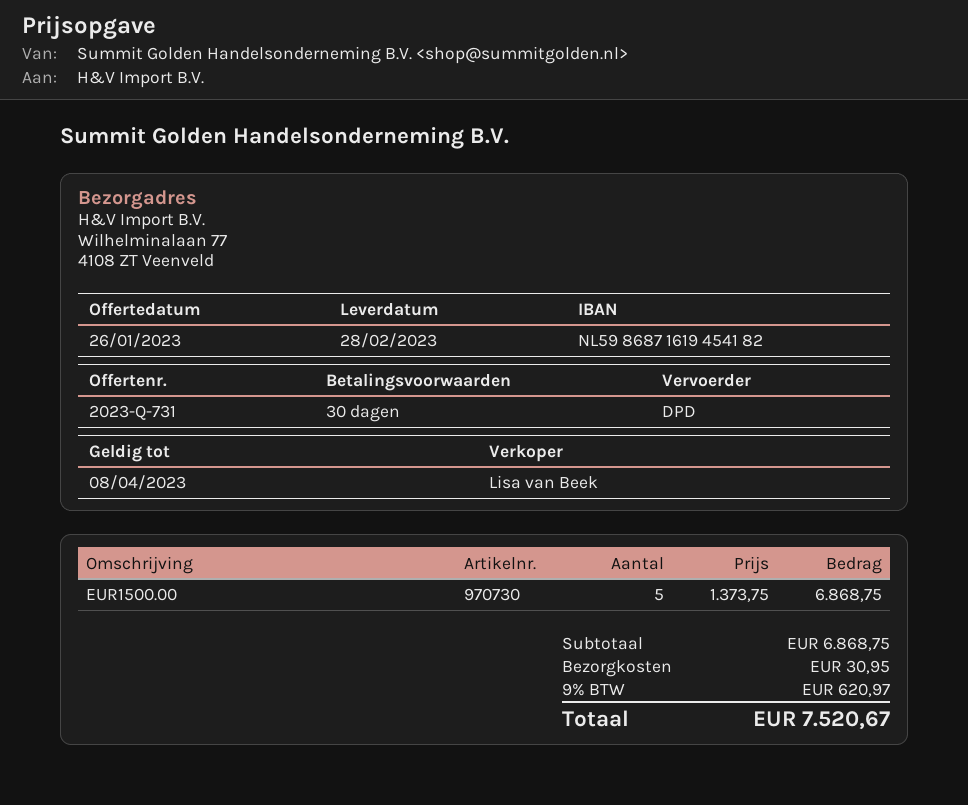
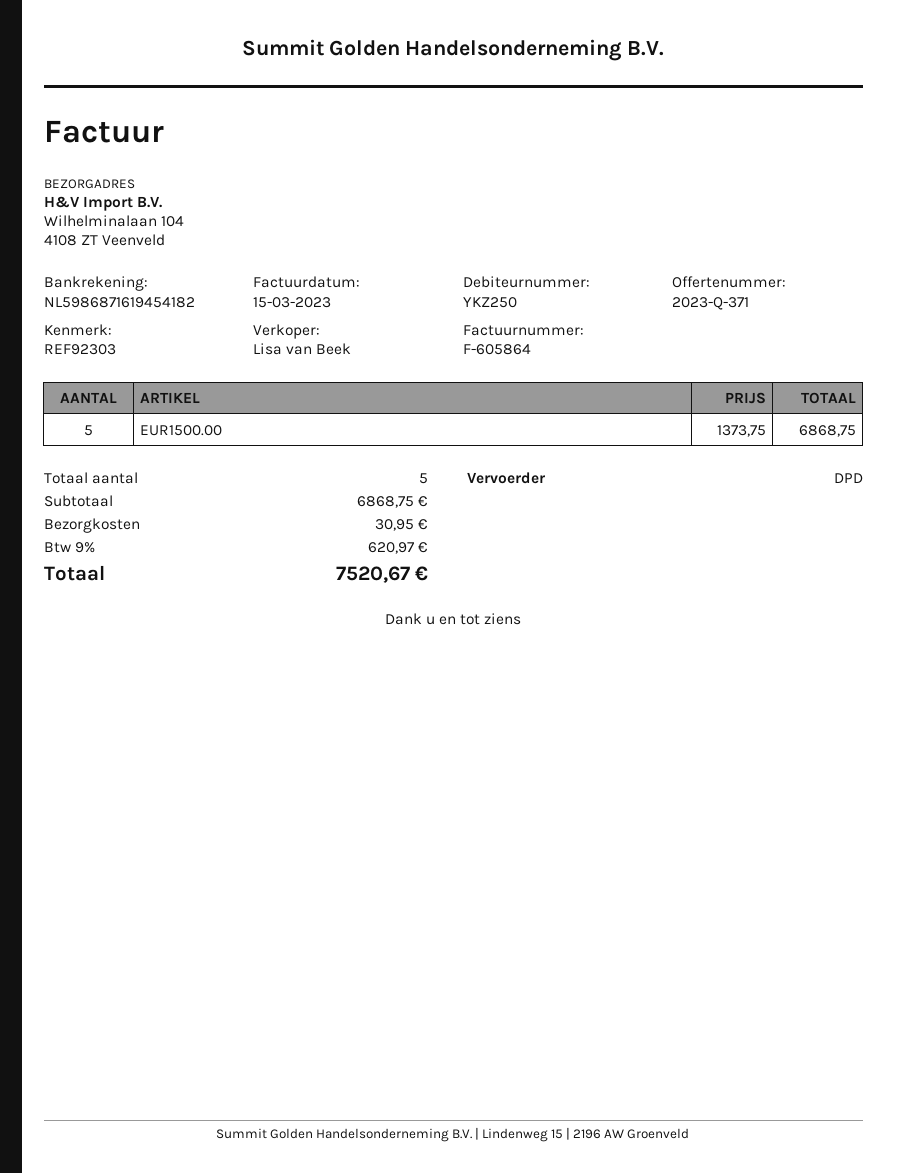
quote number: 2023-Q-731 -> 2023-Q-371
ship to: Wilhelminalaan 77, 4108 ZT Veenveld -> Wilhelminalaan 104, 4108 ZT Veenveld

